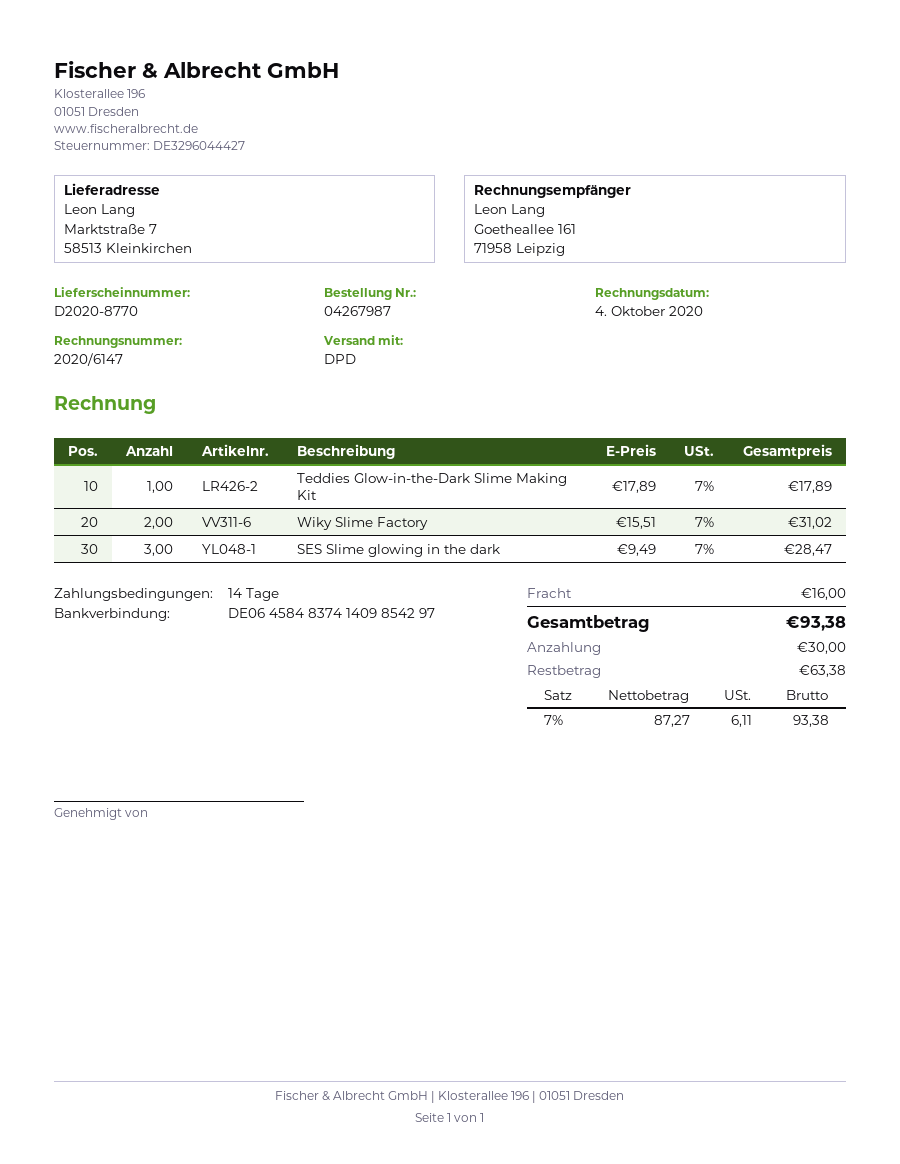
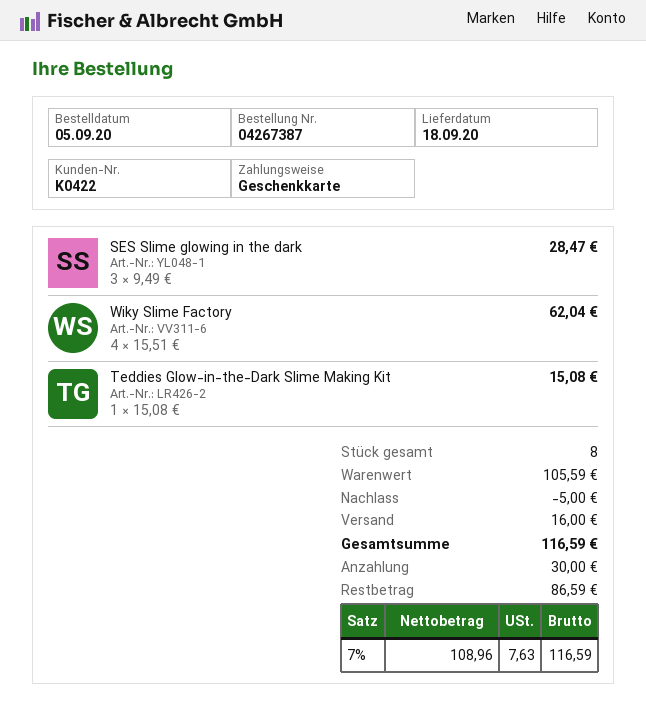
order number: 04267987 -> 04267387
Teddies Glow-in-the-Dark Slime Making Kit: 1 x 17.89 = 17.89 -> 1 x 15.08 = 15.08
Wiky Slime Factory: 2 x 15.51 = 31.02 -> 4 x 15.51 = 62.04
discount: none -> 5.00
net: 87.27 -> 108.96
tax: 7% = 6.11 -> 7% = 7.63
total: 93.38 -> 116.59
balance: 63.38 -> 86.59

